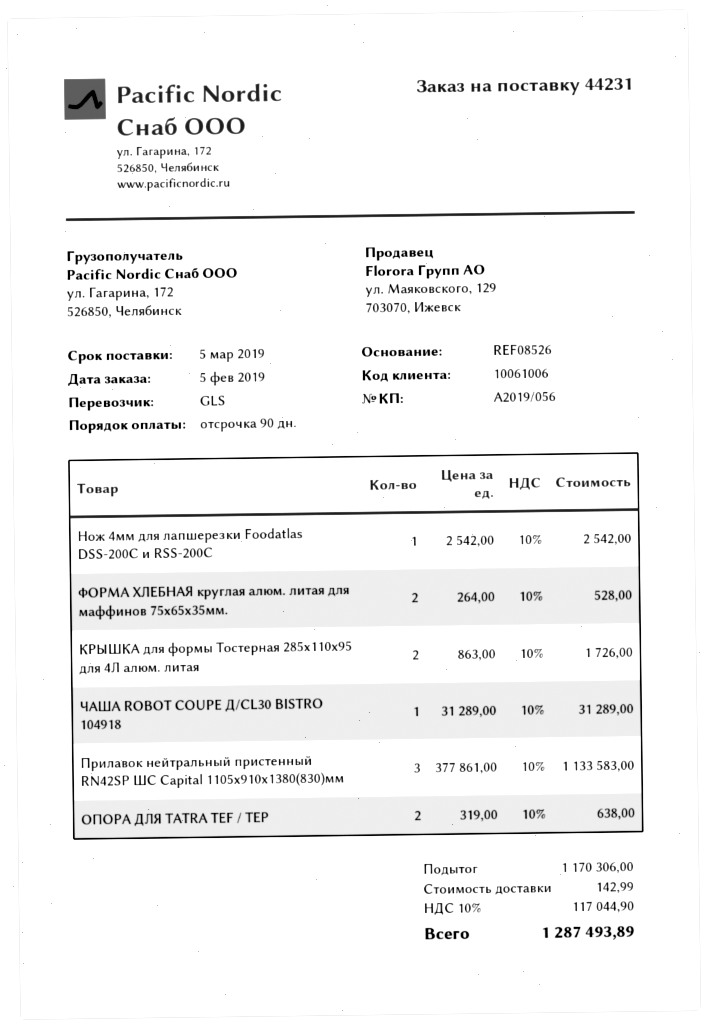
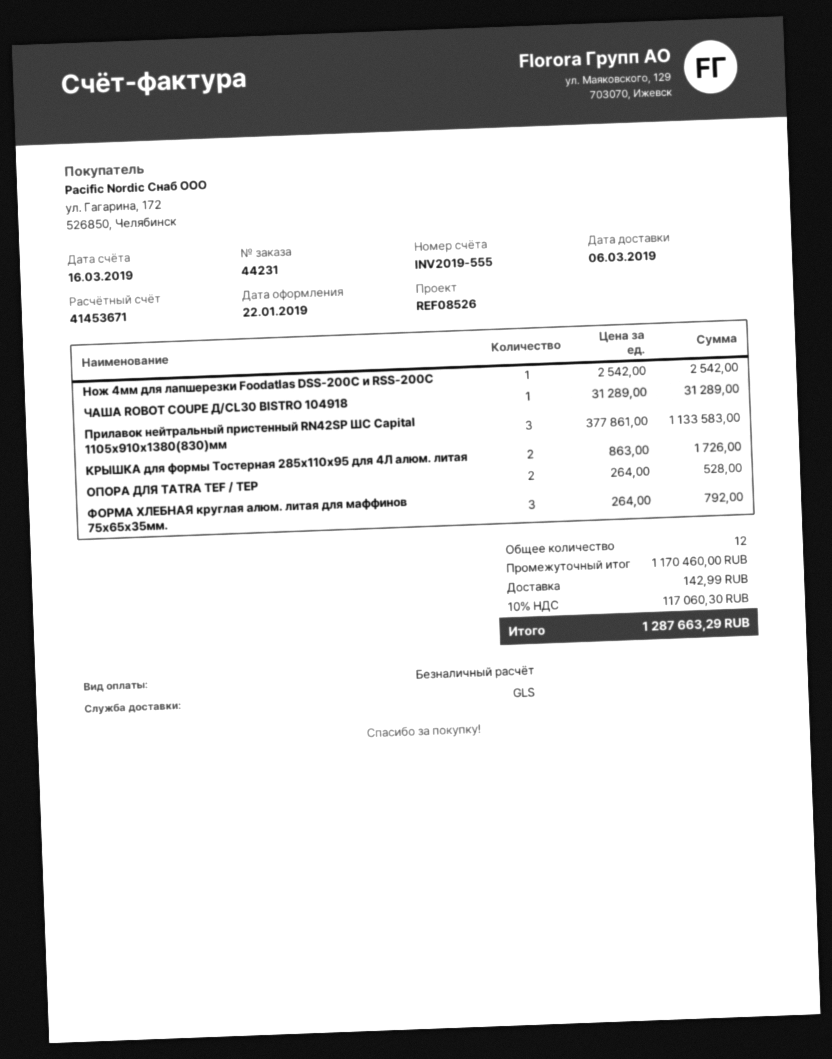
order date: 2019-02-05 -> 2019-01-22
delivery date: 2019-03-05 -> 2019-03-06
ФОРМА ХЛЕБНАЯ круглая алюм. литая для маффинов 75х65х35мм.: 2 x 264.00 = 528.00 -> 3 x 264.00 = 792.00
ОПОРА ДЛЯ TATRA TEF / TEP: 2 x 319.00 = 638.00 -> 2 x 264.00 = 528.00
subtotal: 1170306.00 -> 1170460.00
tax: 10% = 117044.90 -> 10% = 117060.30
total: 1287493.89 -> 1287663.29

